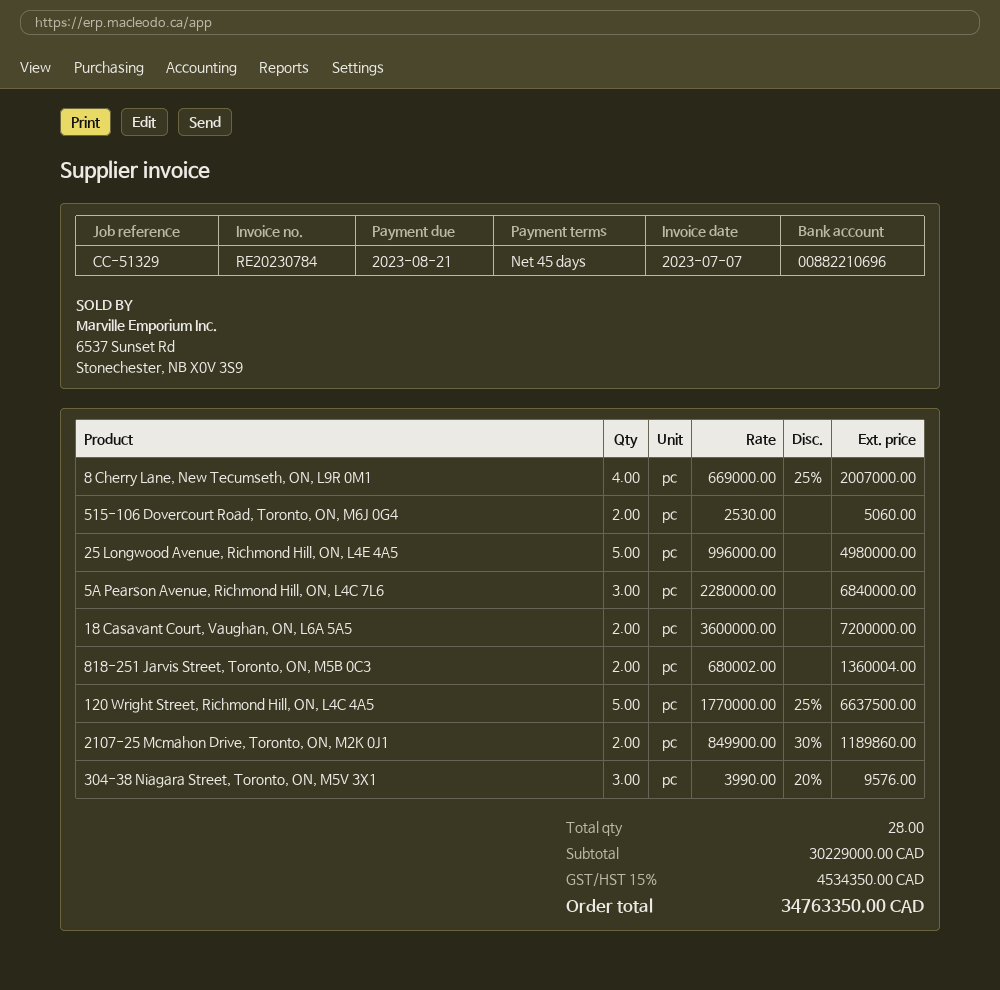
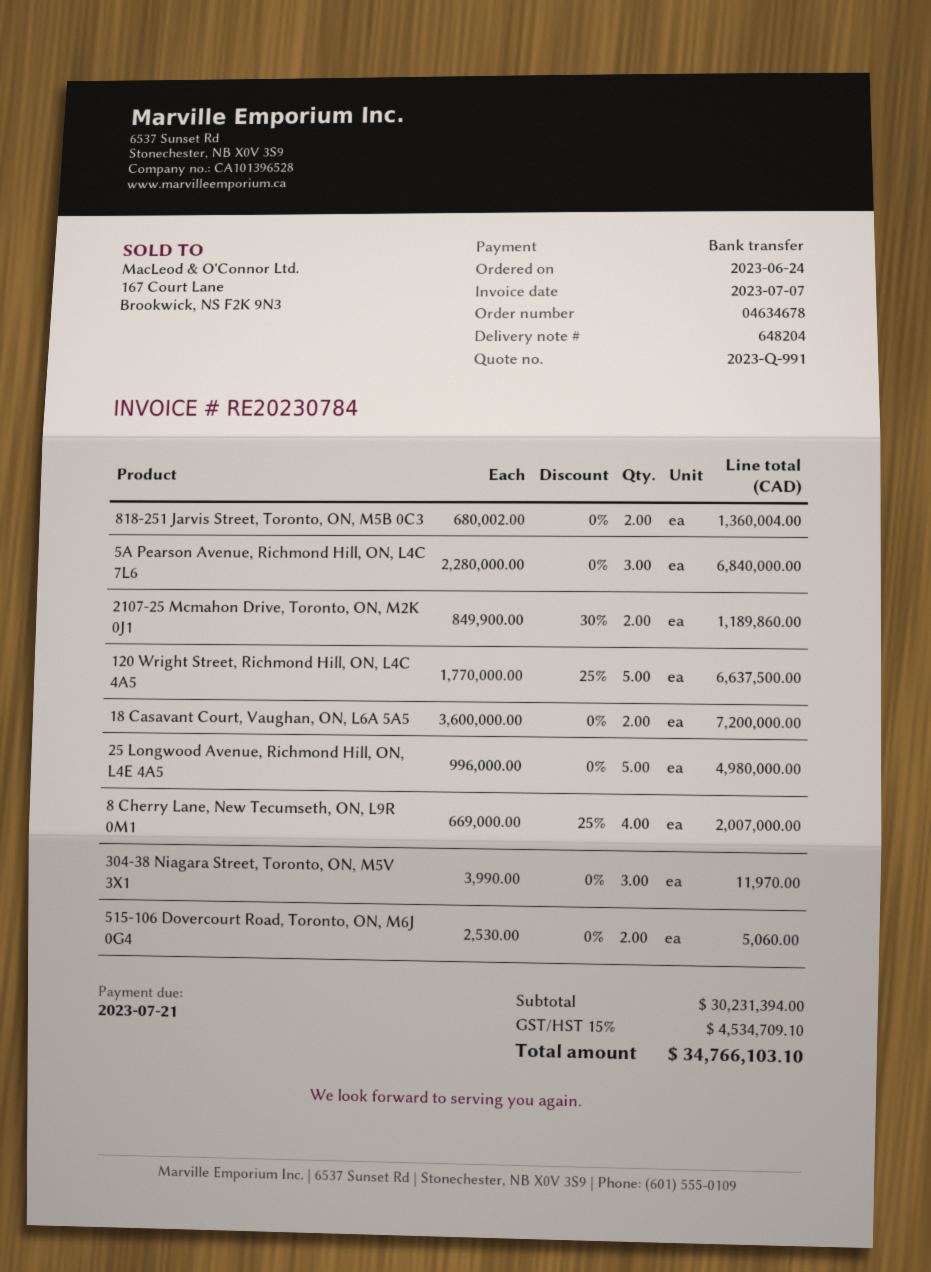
due date: 2023-08-21 -> 2023-07-21
304-38 Niagara Street, Toronto, ON, M5V 3X1: 3 x 3990.00 - 20% = 9576.00 -> 3 x 3990.00 = 11970.00
subtotal: 30229000.00 -> 30231394.00
tax: 15% = 4534350.00 -> 15% = 4534709.10
total: 34763350.00 -> 34766103.10

